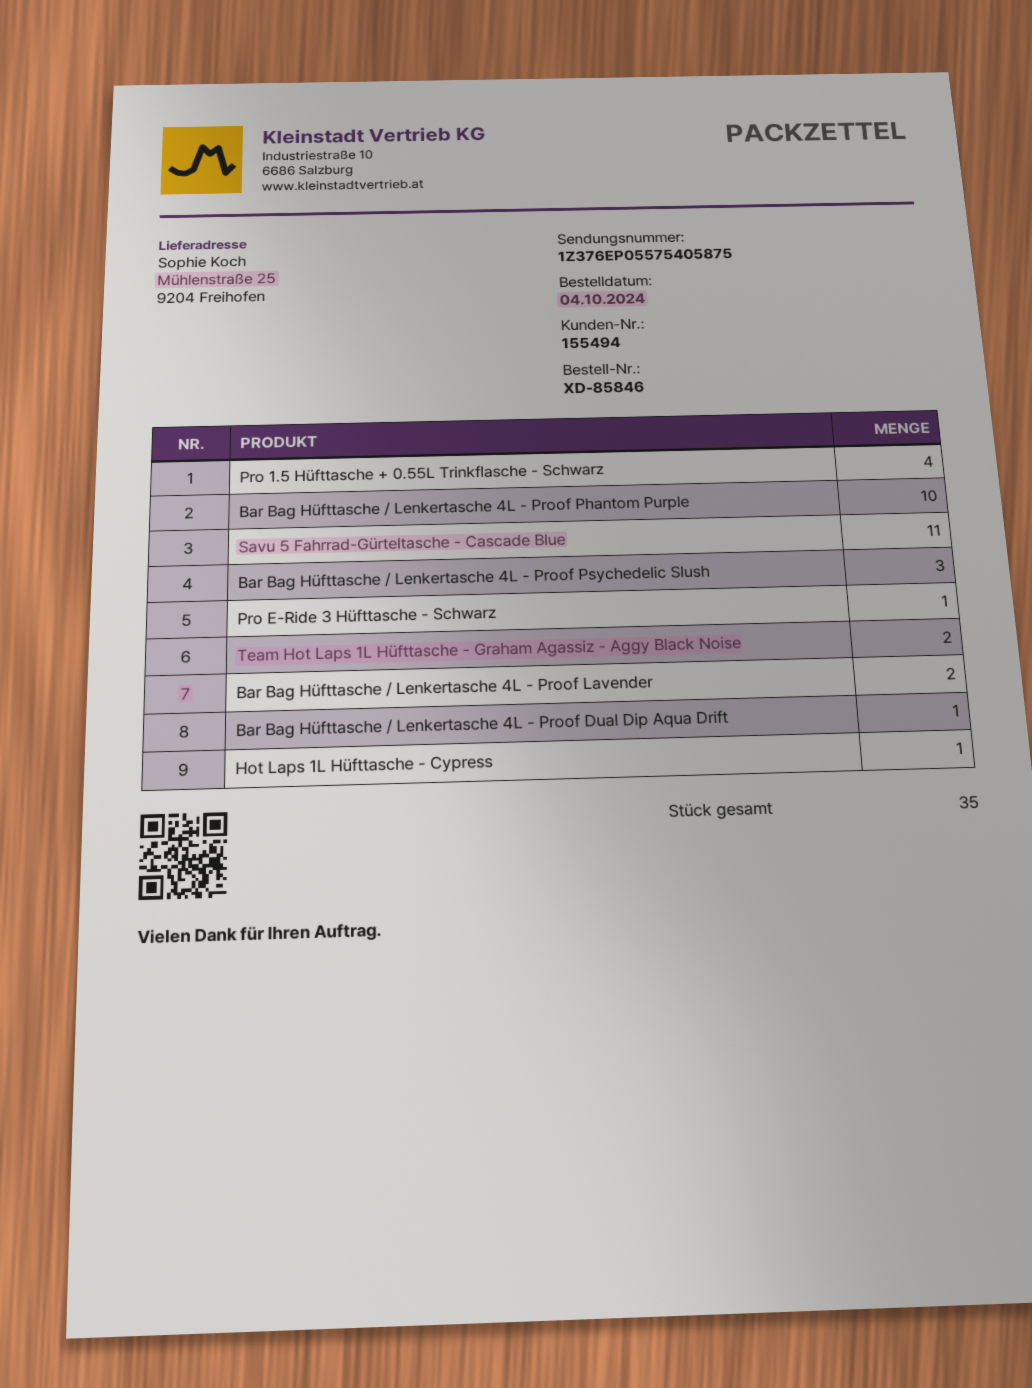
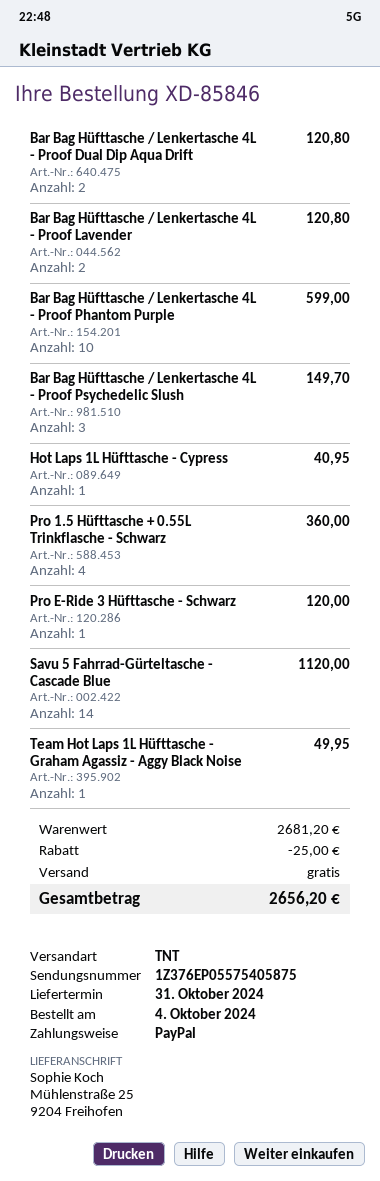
Savu 5 Fahrrad-Gürteltasche - Cascade Blue: 11 -> 14
Team Hot Laps 1L Hüfttasche - Graham Agassiz - Aggy Black Noise: 2 -> 1
Bar Bag Hüfttasche / Lenkertasche 4L - Proof Dual Dip Aqua Drift: 1 -> 2

